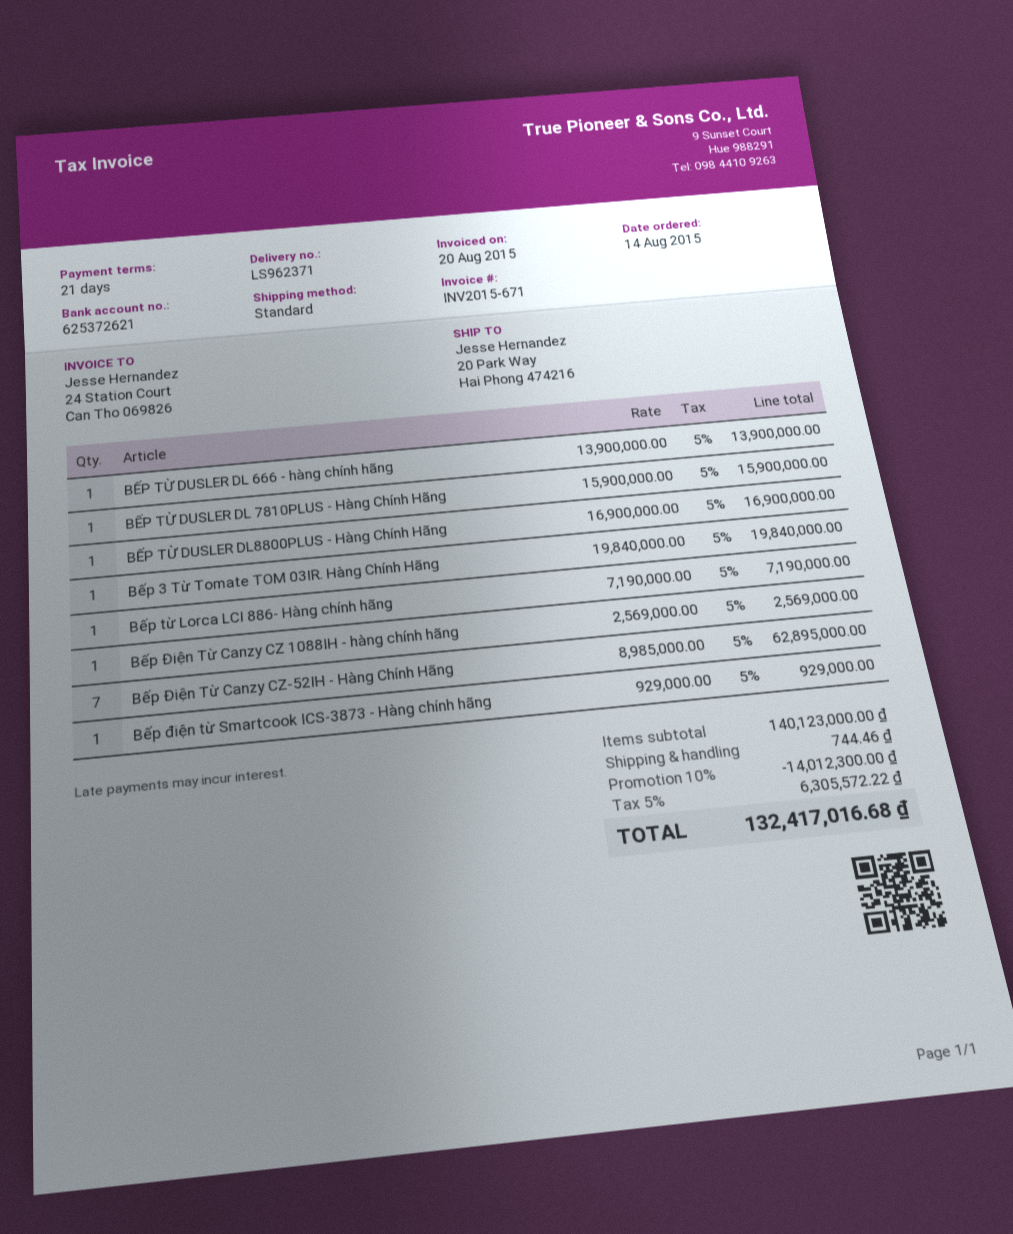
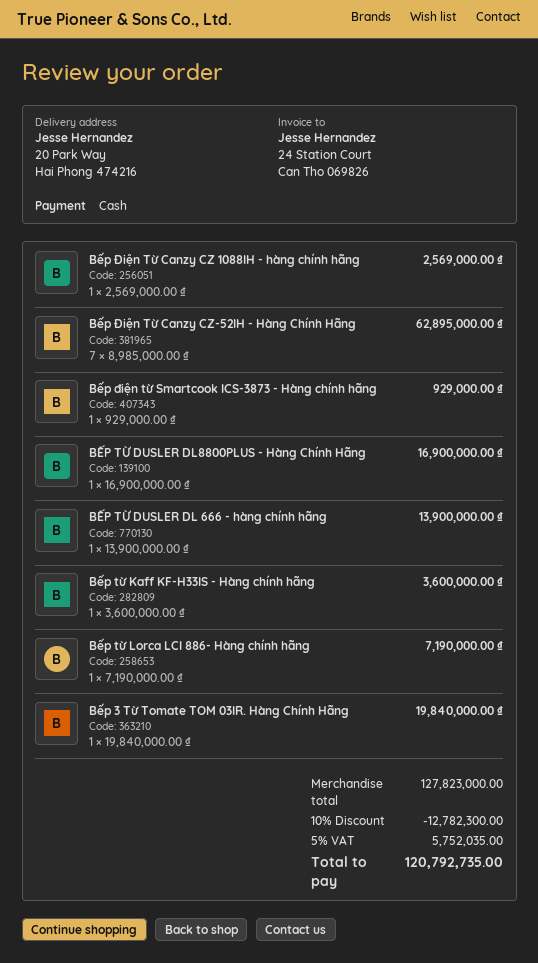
BẾP TỪ DUSLER DL 7810PLUS - Hàng Chính Hãng: 1 x 15900000.00 = 15900000.00 -> none
Bếp từ Kaff KF-H33IS - Hàng chính hãng: none -> 1 x 3600000.00 = 3600000.00
subtotal: 140123000.00 -> 127823000.00
discount: 10% = 14012300.00 -> 10% = 12782300.00
shipping: 744.46 -> none
tax: 5% = 6305572.22 -> 5% = 5752035.00
total: 132417016.68 -> 120792735.00

